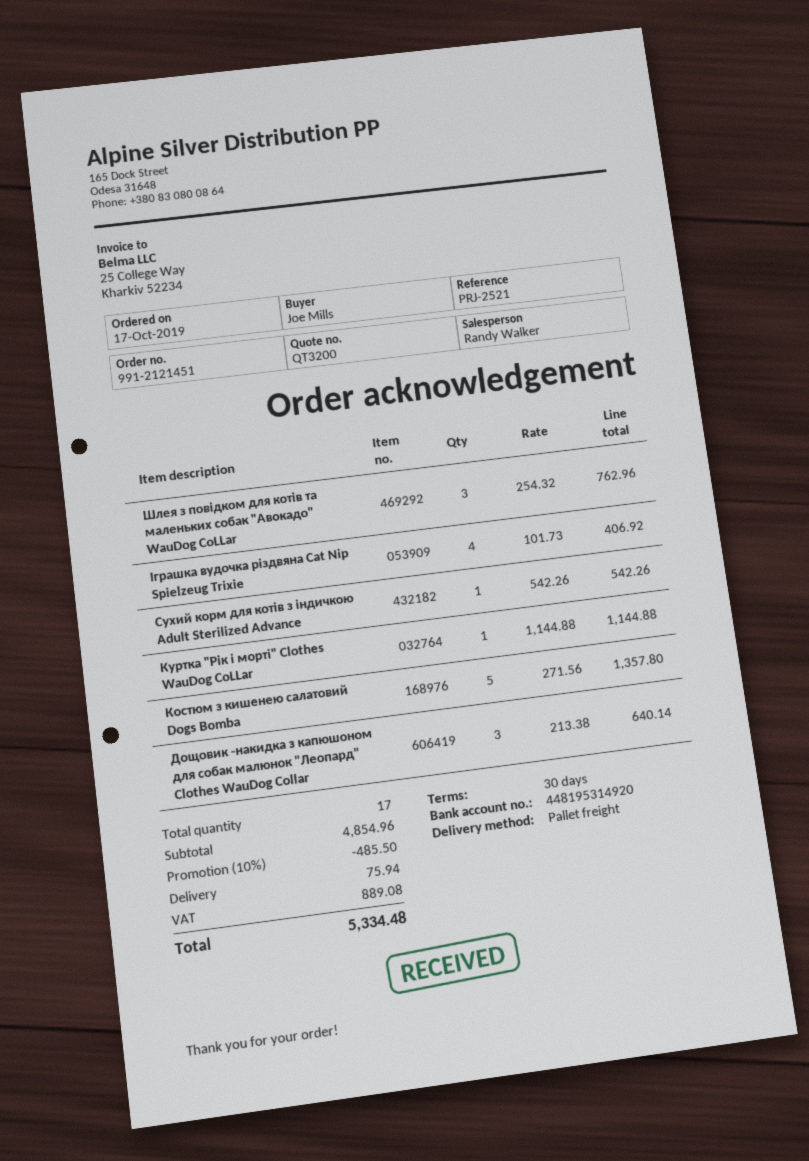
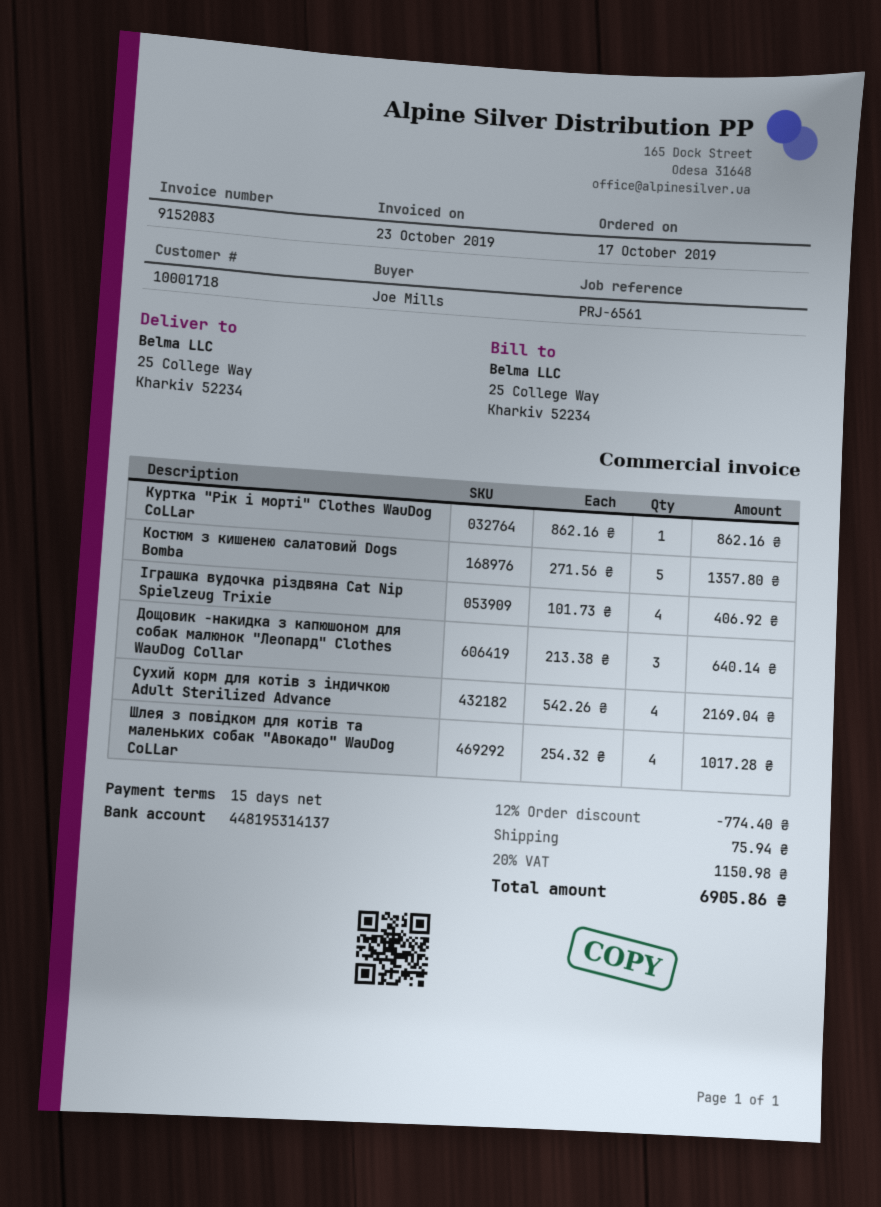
payment terms: 30 days -> 15 days
reference: PRJ-2521 -> PRJ-6561
bank account: 448195314920 -> 448195314137
Шлея з повідком для котів та маленьких собак "Авокадо" WauDog CoLLar: 3 x 254.32 = 762.96 -> 4 x 254.32 = 1017.28
Сухий корм для котів з індичкою Adult Sterilized Advance: 1 x 542.26 = 542.26 -> 4 x 542.26 = 2169.04
Куртка "Рік і морті" Clothes WauDog CoLLar: 1 x 1144.88 = 1144.88 -> 1 x 862.16 = 862.16
discount: 10% = 485.50 -> 12% = 774.40
tax: 889.08 -> 1150.98
total: 5334.48 -> 6905.86

